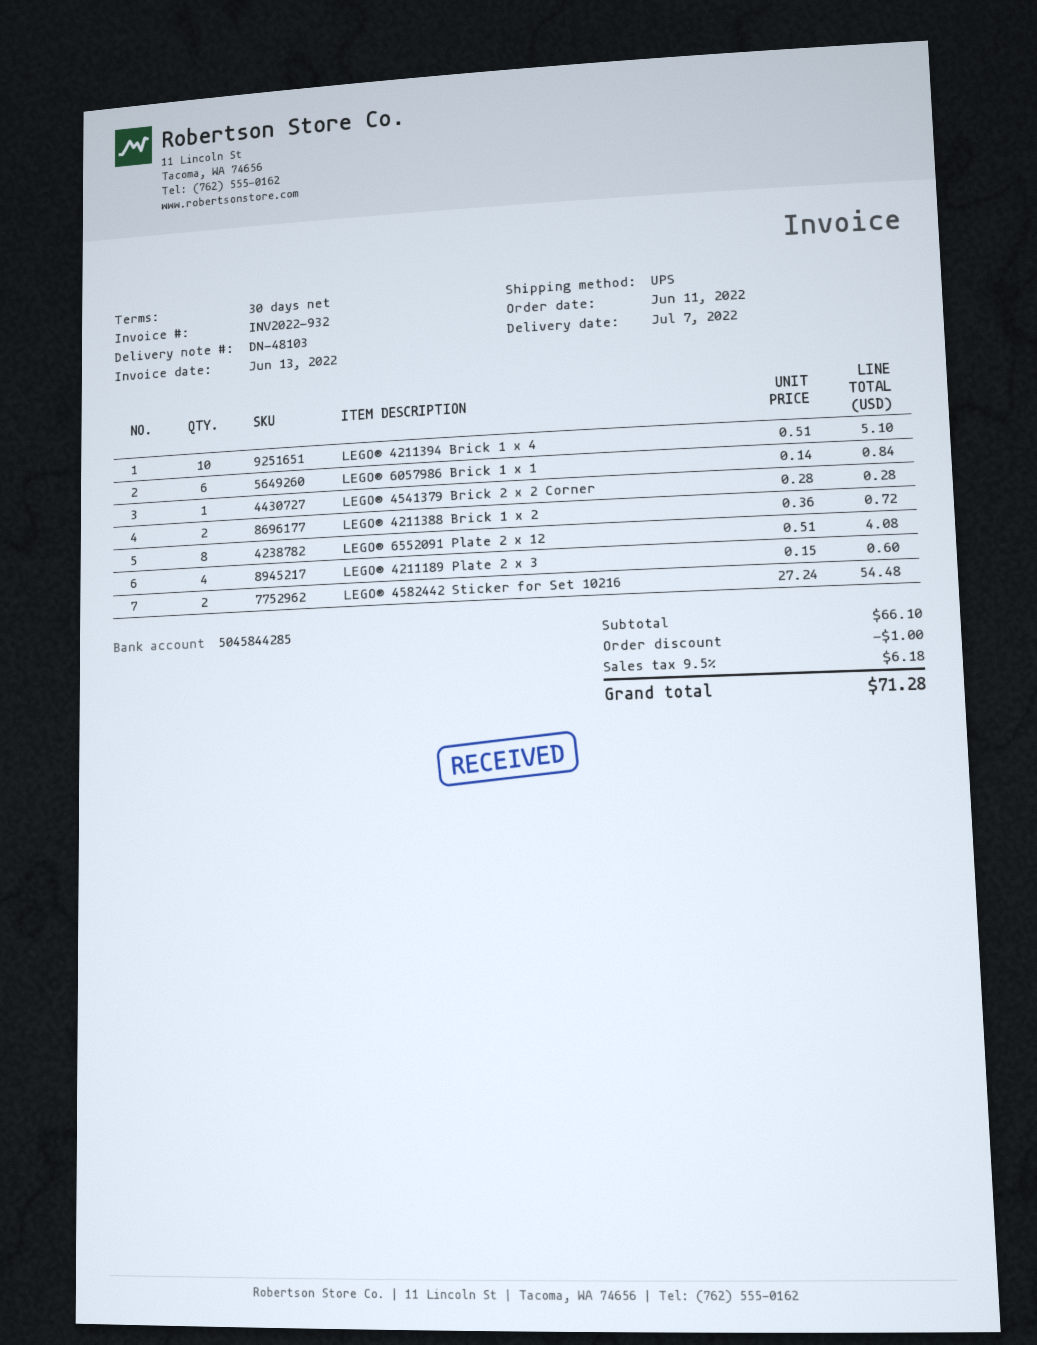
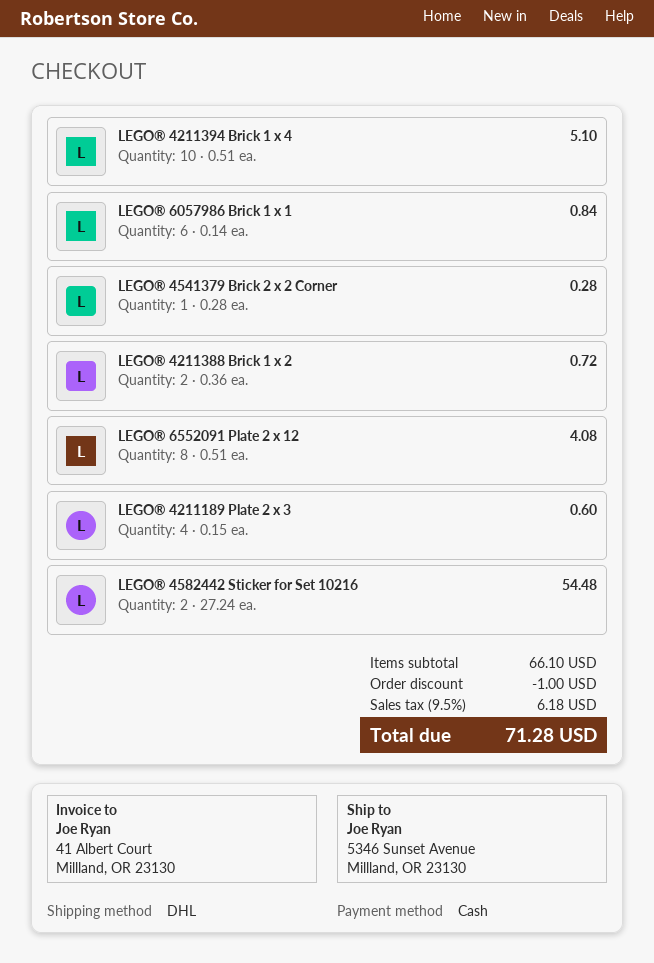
shipping method: UPS -> DHL

